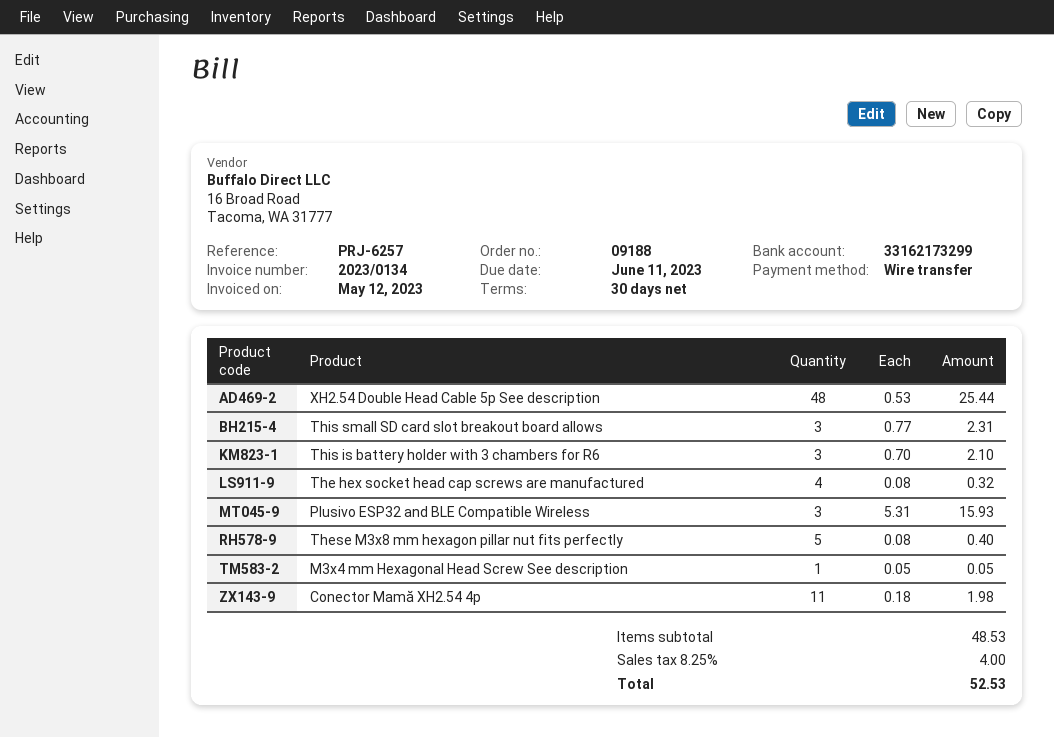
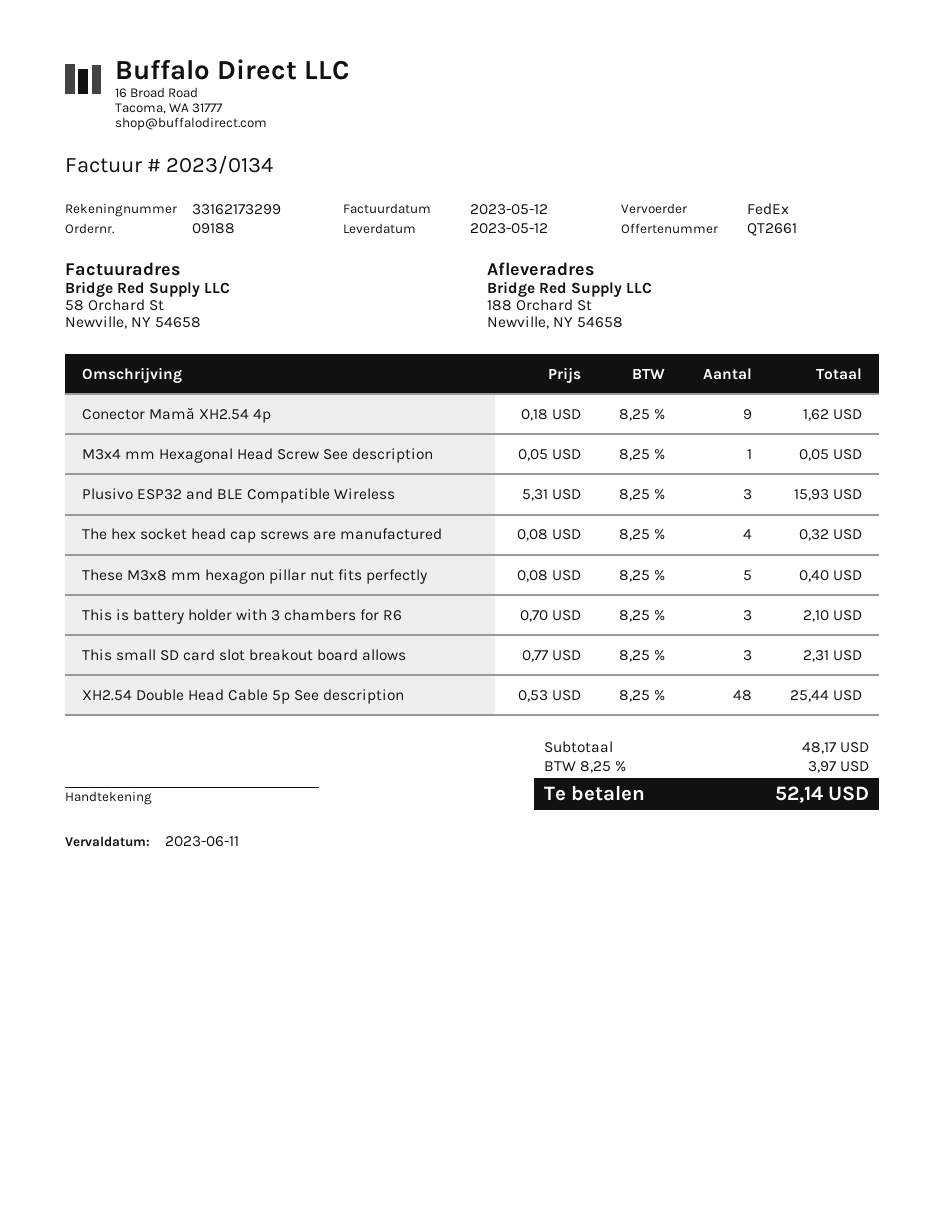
Conector Mamă XH2.54 4p: 11 x 0.18 = 1.98 -> 9 x 0.18 = 1.62
subtotal: 48.53 -> 48.17
tax: 8.25% = 4.00 -> 8.25% = 3.97
total: 52.53 -> 52.14

